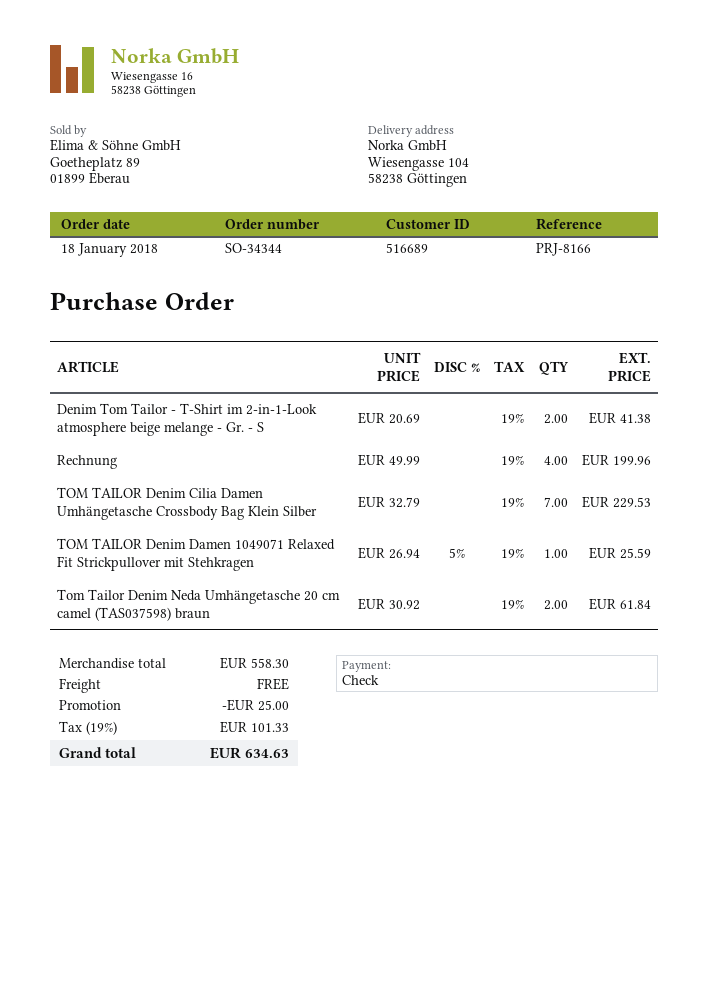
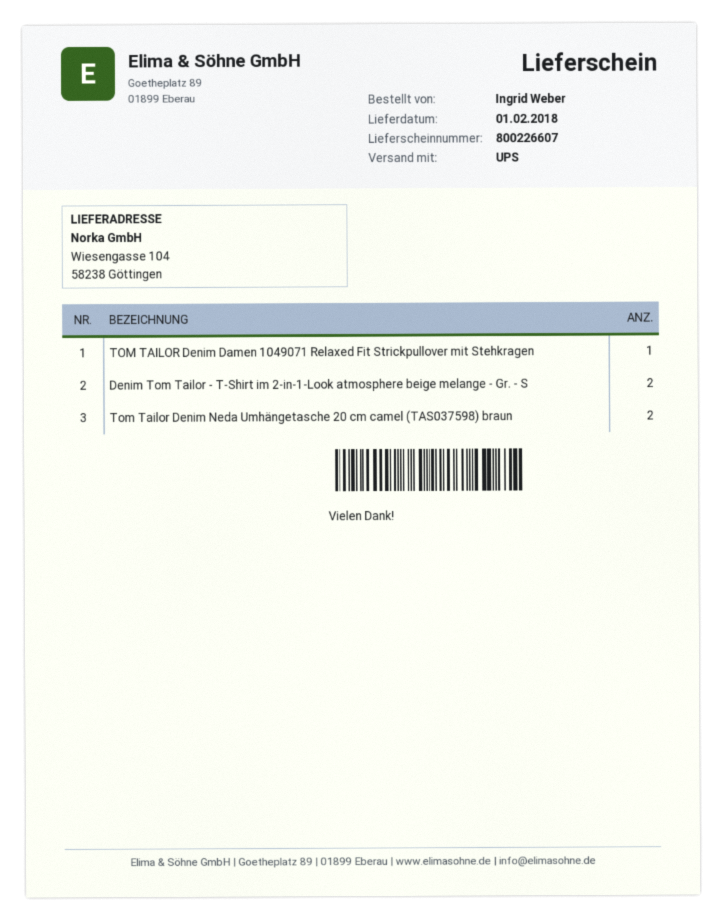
Rechnung: 4 -> none
TOM TAILOR Denim Cilia Damen Umhängetasche Crossbody Bag Klein Silber: 7 -> none

